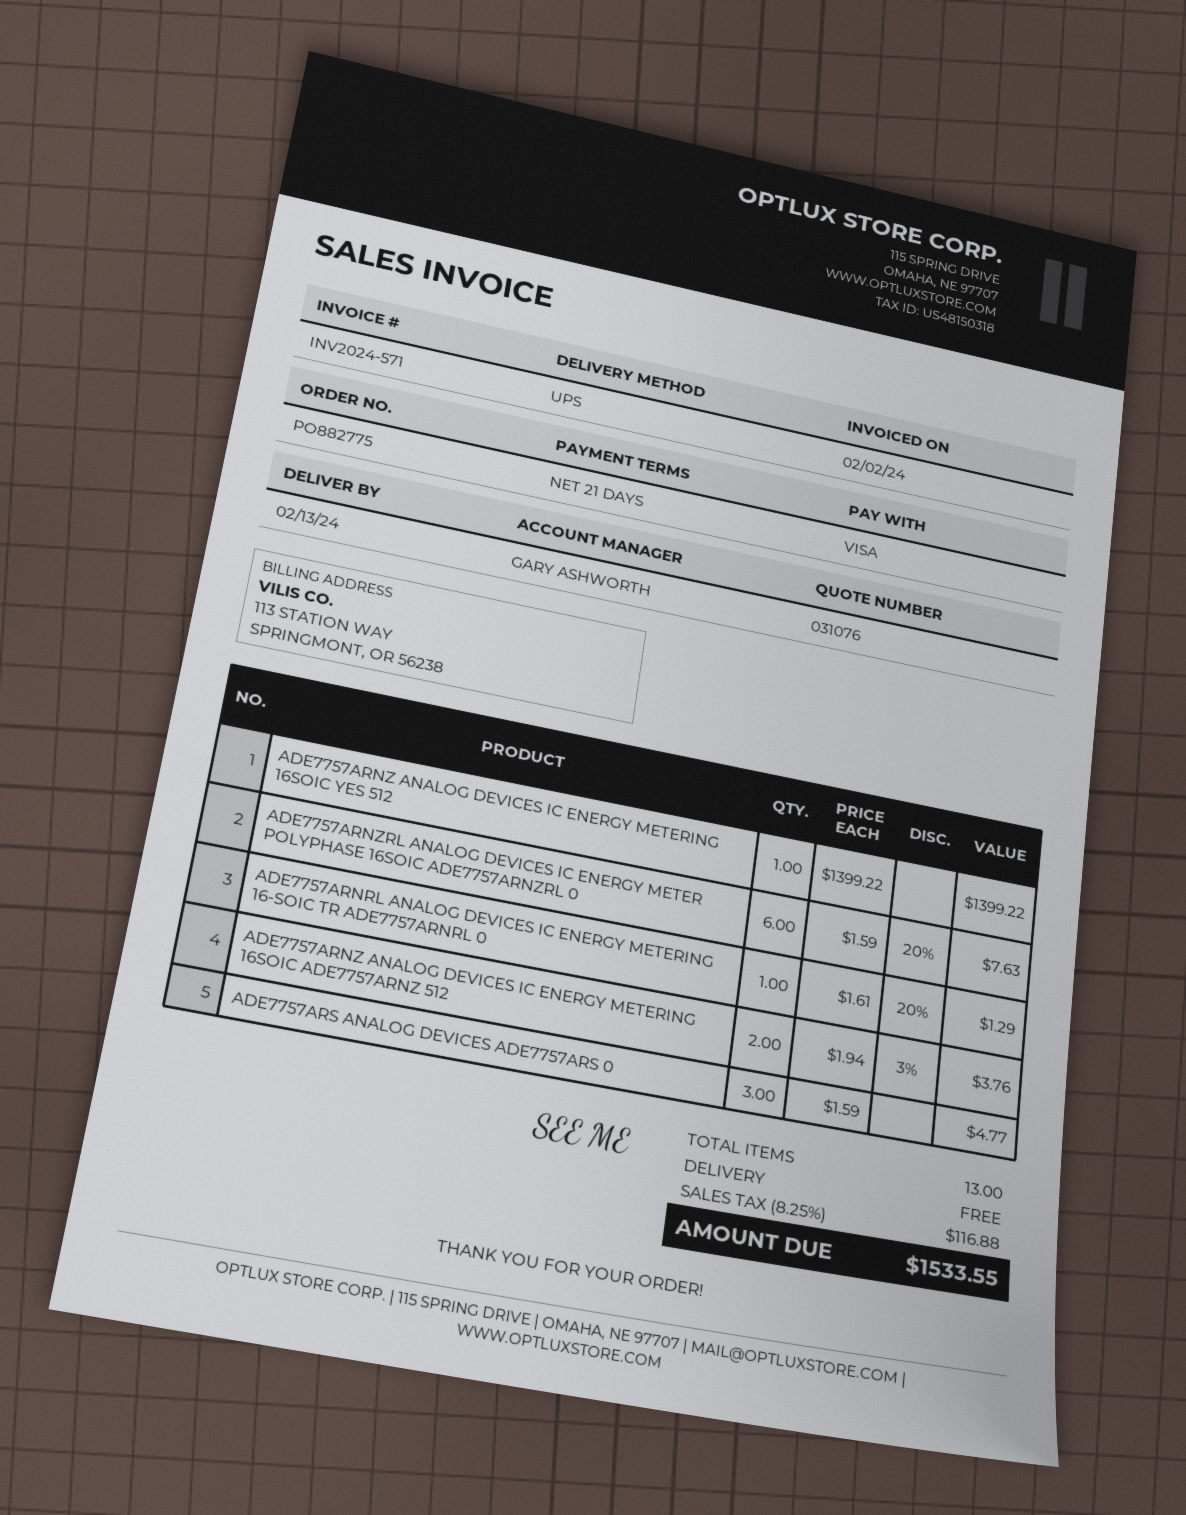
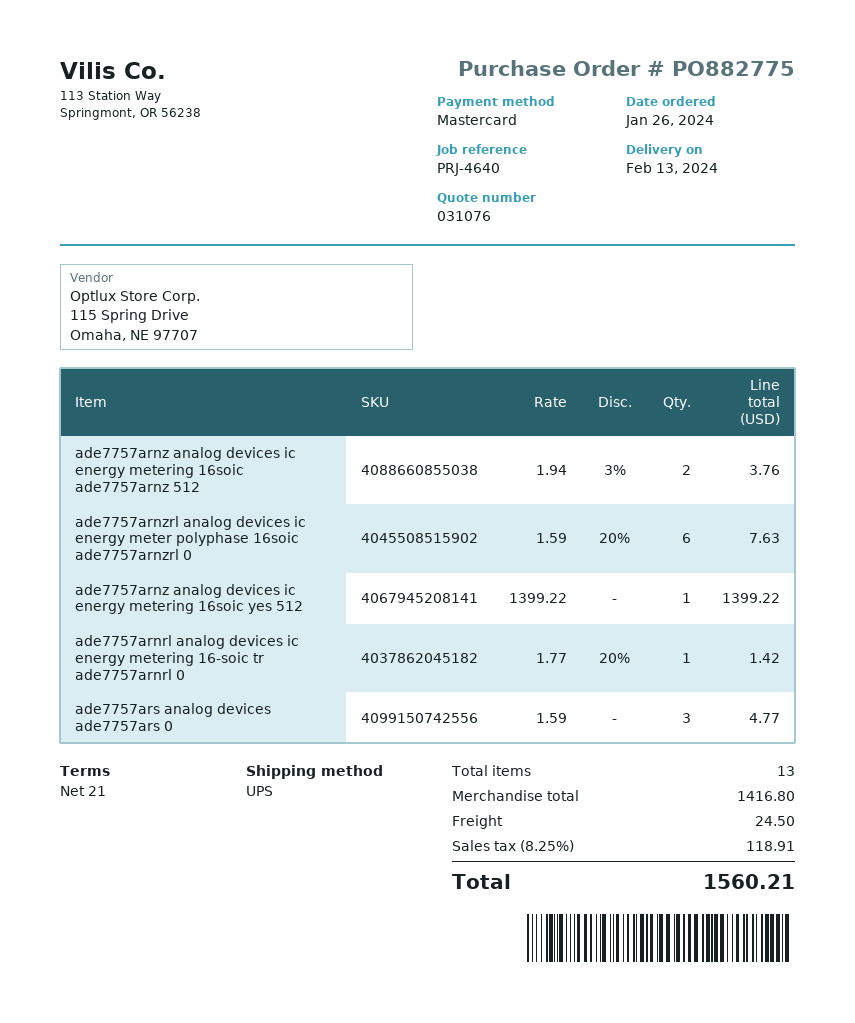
payment method: Visa -> Mastercard
ADE7757ARNRL ANALOG DEVICES IC ENERGY METERING 16-SOIC TR ADE7757ARNRL 0: 1 x 1.61 - 20% = 1.29 -> 1 x 1.77 - 20% = 1.42
shipping: 0.00 -> 24.50
tax: 8.25% = 116.88 -> 8.25% = 118.91
total: 1533.55 -> 1560.21

